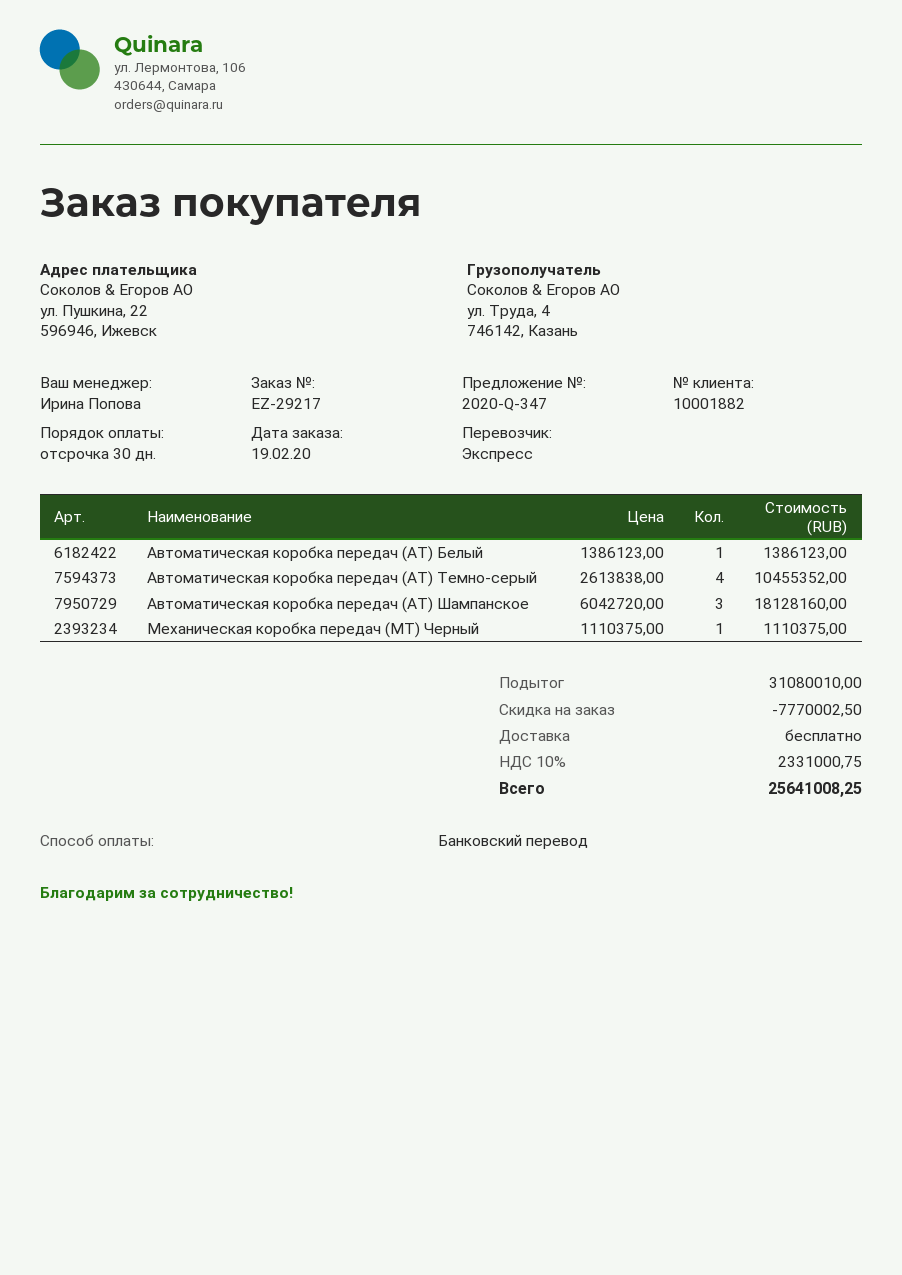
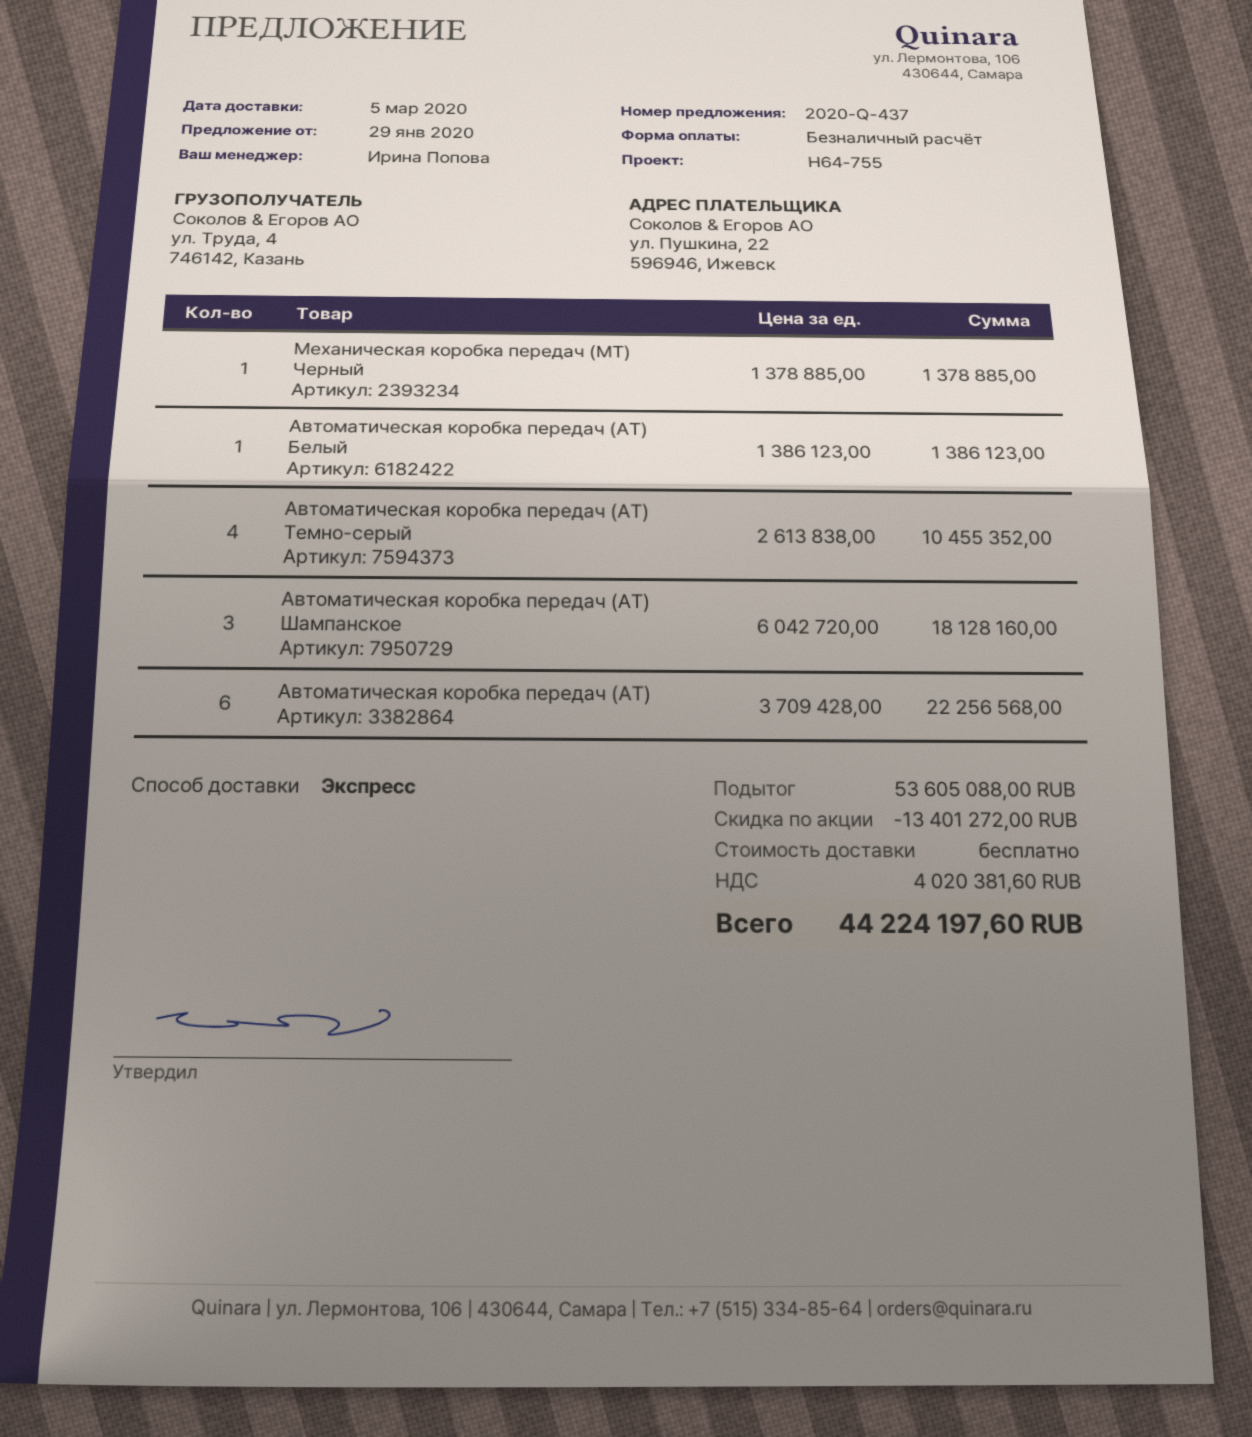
quote number: 2020-Q-347 -> 2020-Q-437
Механическая коробка передач (МТ) Черный: 1 x 1110375.00 = 1110375.00 -> 1 x 1378885.00 = 1378885.00
Автоматическая коробка передач (АТ): none -> 6 x 3709428.00 = 22256568.00
subtotal: 31080010.00 -> 53605088.00
discount: 7770002.50 -> 13401272.00
tax: 2331000.75 -> 4020381.60
total: 25641008.25 -> 44224197.60

